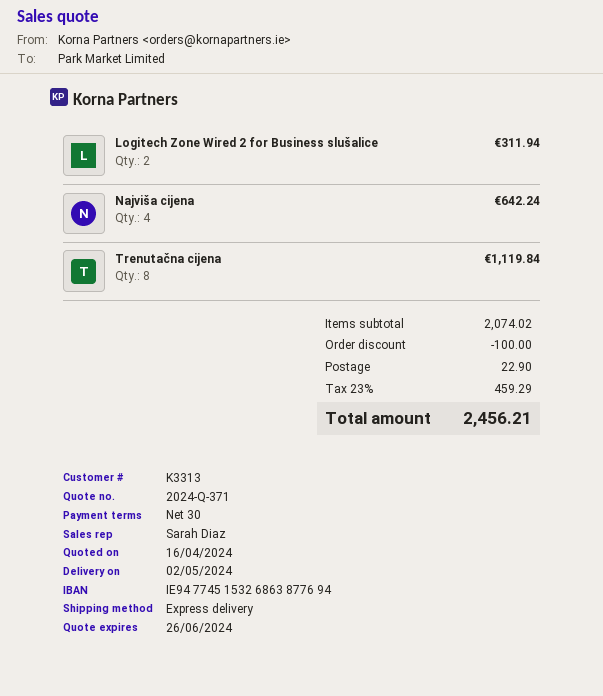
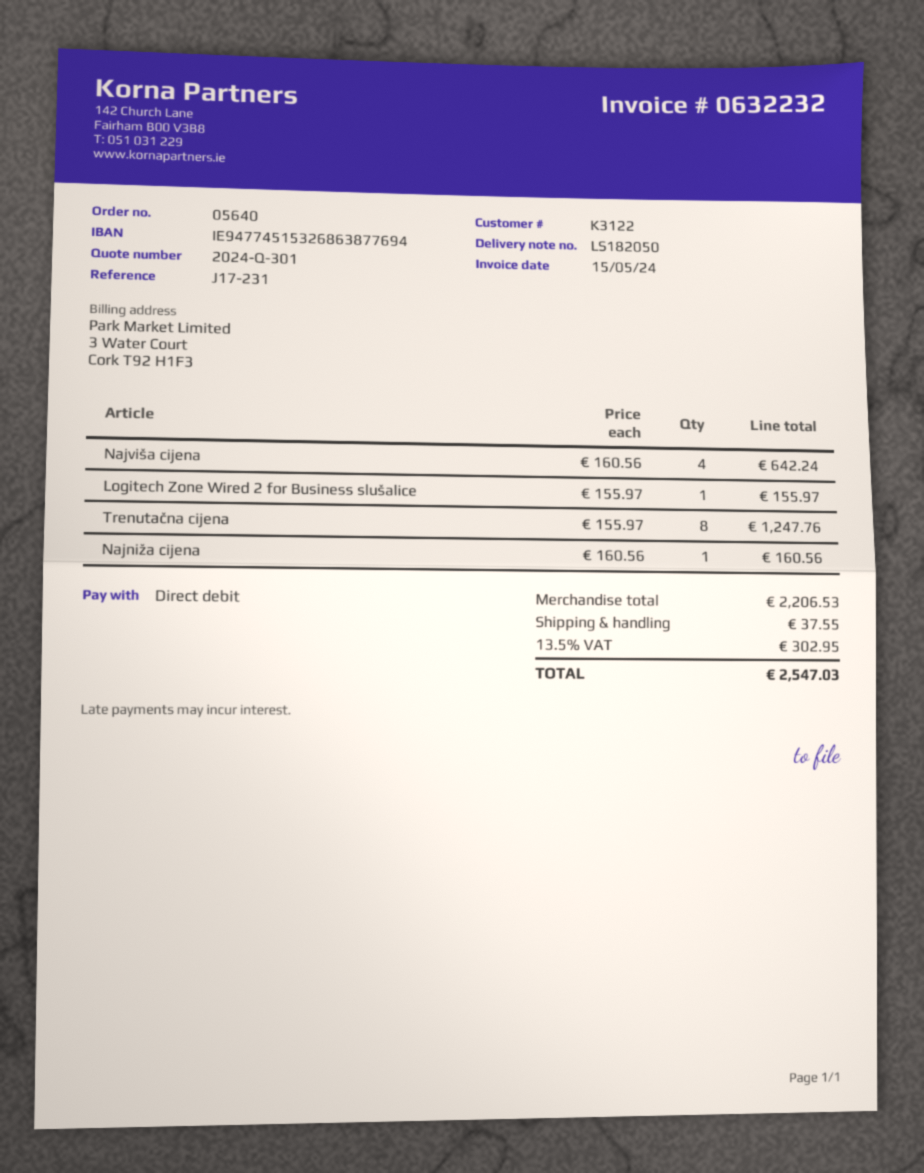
quote number: 2024-Q-371 -> 2024-Q-301
customer number: K3313 -> K3122
Logitech Zone Wired 2 for Business slušalice: 2 for 311.94 -> 1 for 155.97
Trenutačna cijena: 8 for 1119.84 -> 8 for 1247.76
Najniža cijena: none -> 1 for 160.56
subtotal: 2074.02 -> 2206.53
discount: 100.00 -> none
shipping: 22.90 -> 37.55
tax: 23% = 459.29 -> 13.5% = 302.95
total: 2456.21 -> 2547.03

